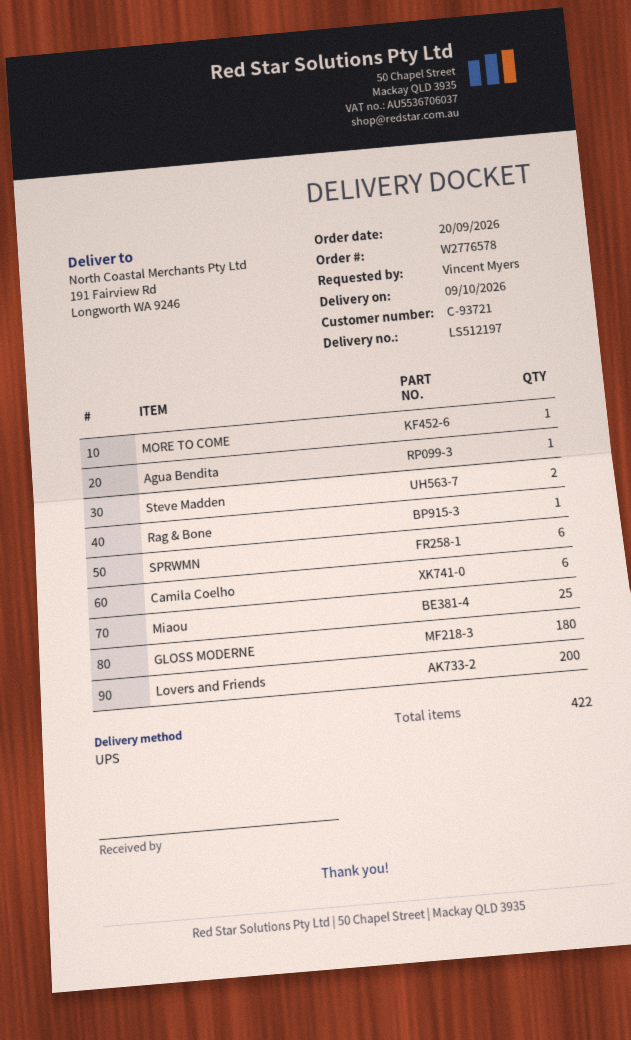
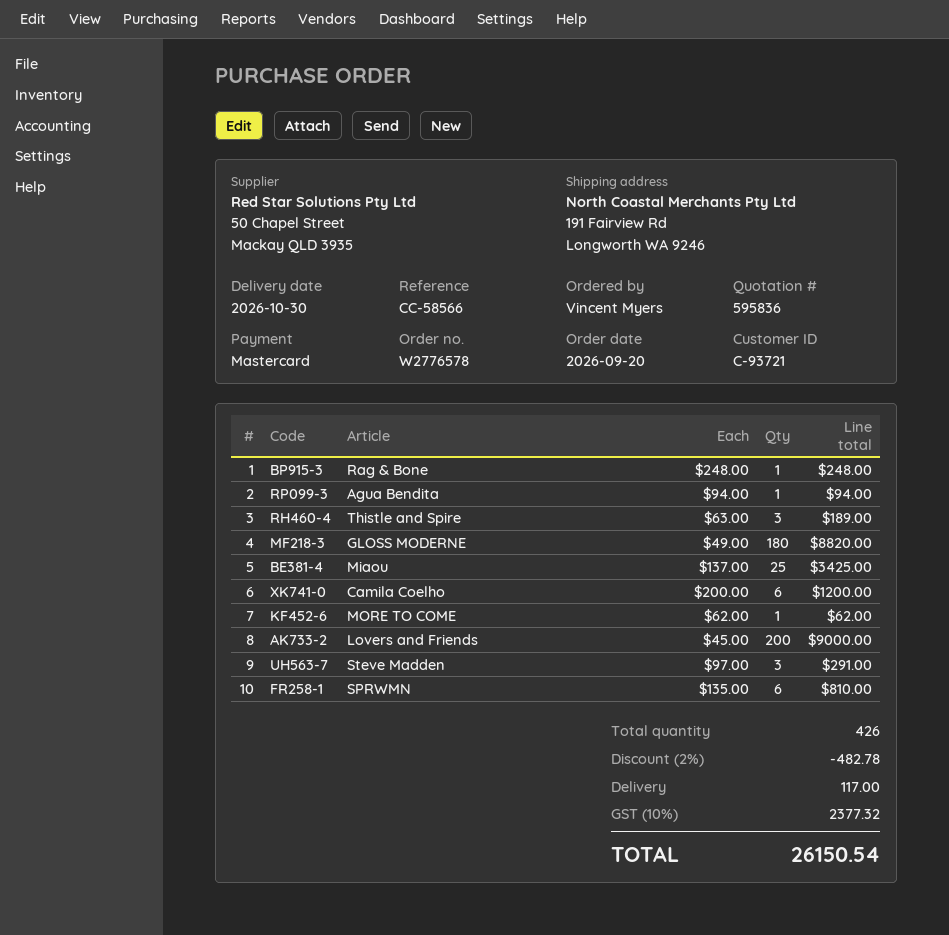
delivery date: 2026-10-09 -> 2026-10-30
Steve Madden: 2 -> 3
Thistle and Spire: none -> 3
total quantity: 422 -> 426

